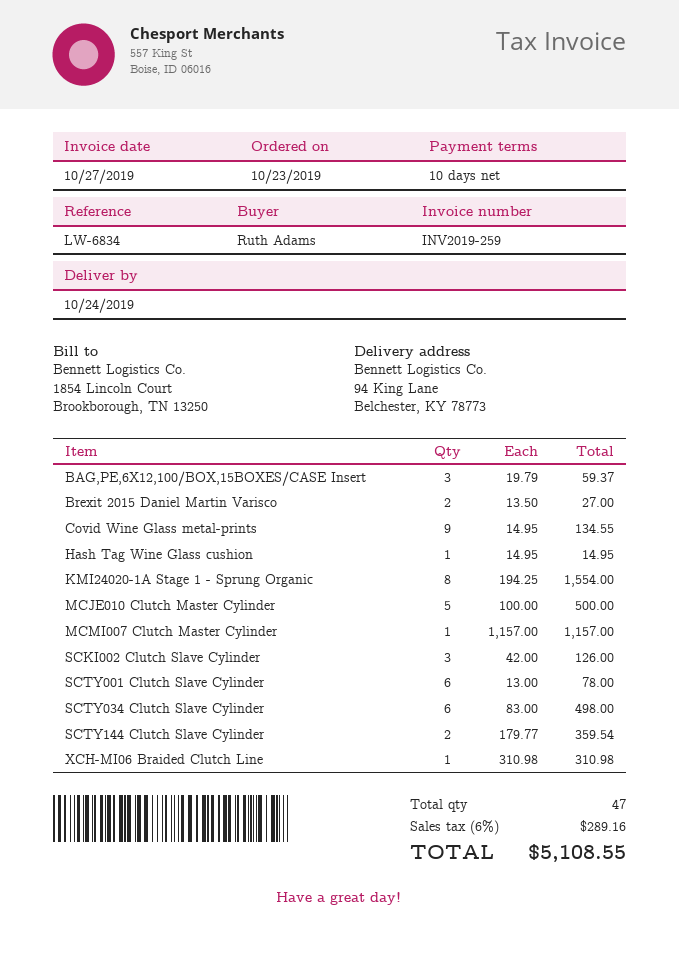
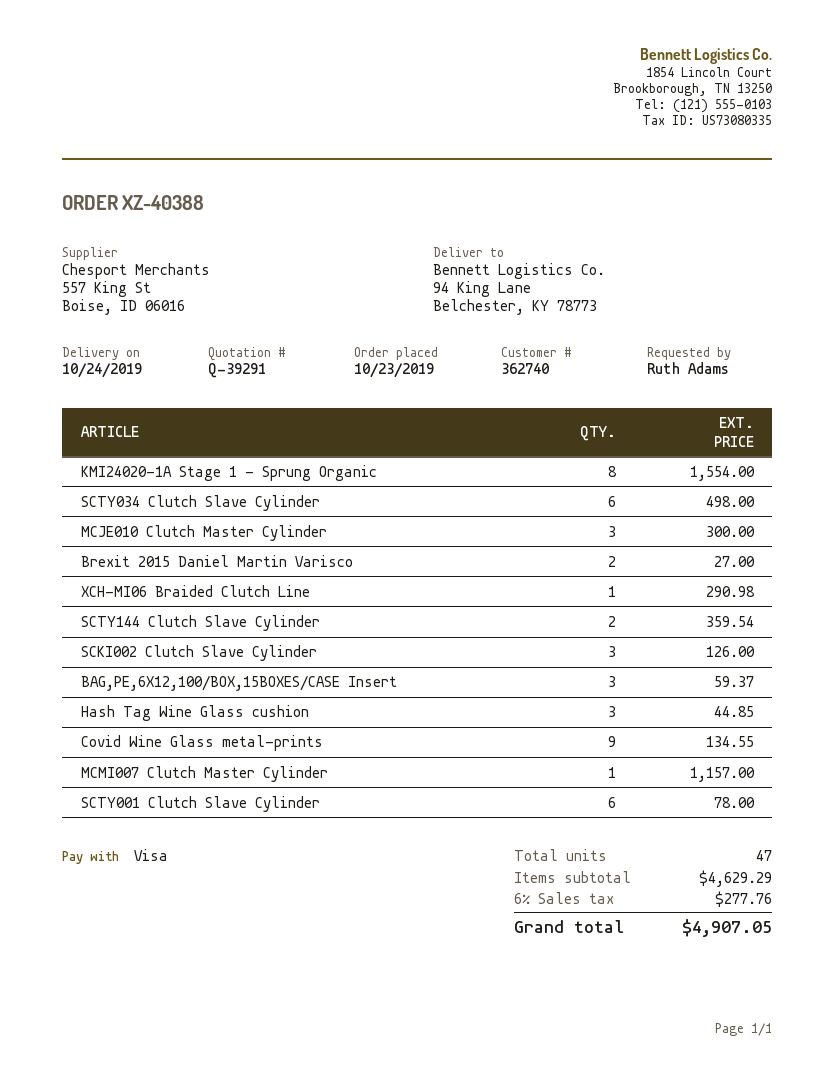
Hash Tag Wine Glass cushion: 1 for 14.95 -> 3 for 44.85
MCJE010 Clutch Master Cylinder: 5 for 500.00 -> 3 for 300.00
XCH-MI06 Braided Clutch Line: 1 for 310.98 -> 1 for 290.98
tax: 6% = 289.16 -> 6% = 277.76
total: 5108.55 -> 4907.05

